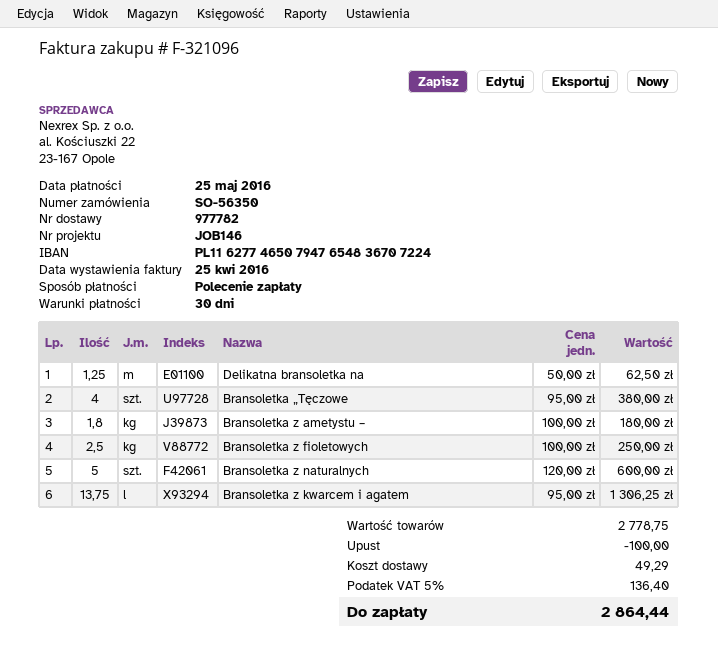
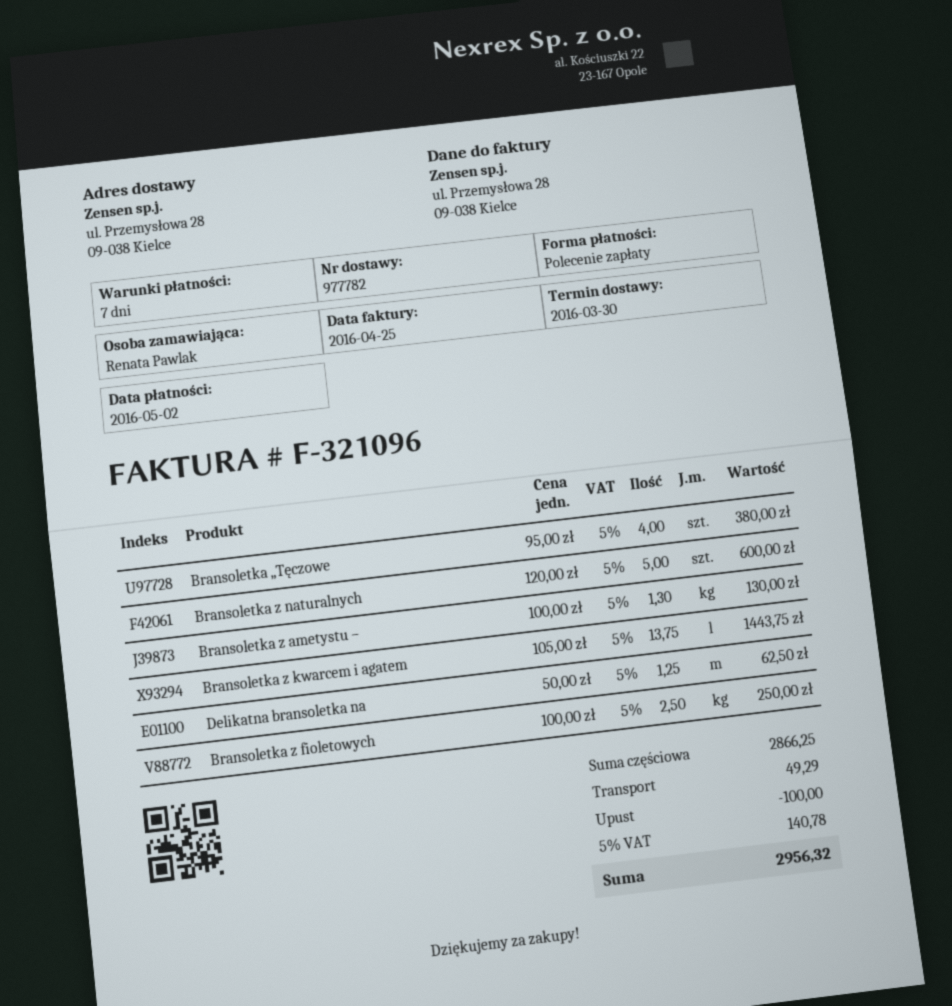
payment terms: 30 days -> 7 days
due date: 2016-05-25 -> 2016-05-02
Bransoletka z ametystu –: 1.8 x 100.00 = 180.00 -> 1.3 x 100.00 = 130.00
Bransoletka z kwarcem i agatem: 13.75 x 95.00 = 1306.25 -> 13.75 x 105.00 = 1443.75
subtotal: 2778.75 -> 2866.25
tax: 5% = 136.40 -> 5% = 140.78
total: 2864.44 -> 2956.32

